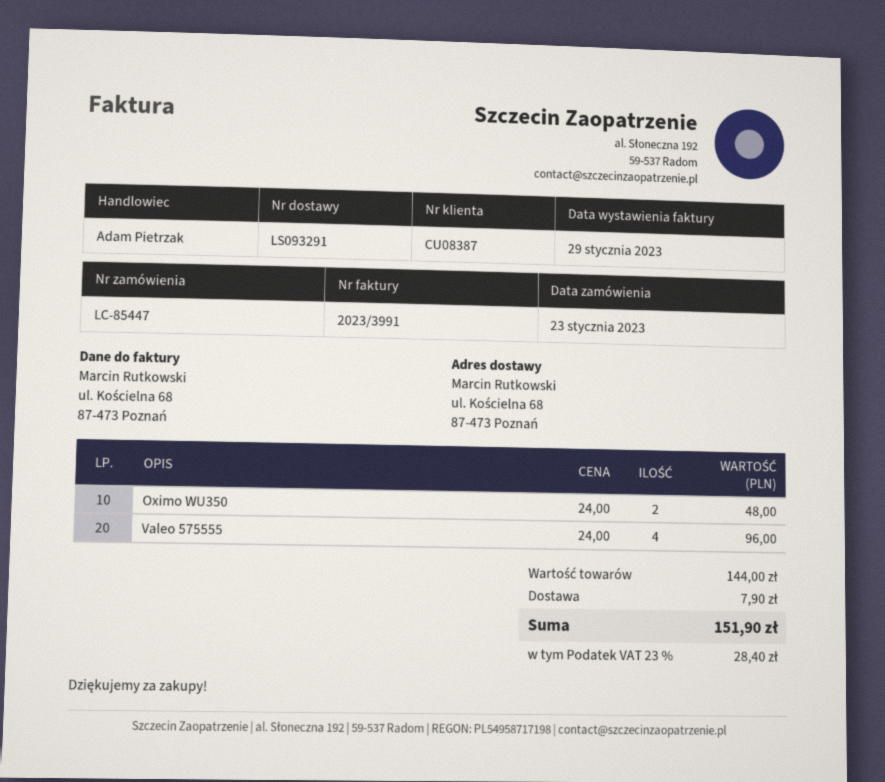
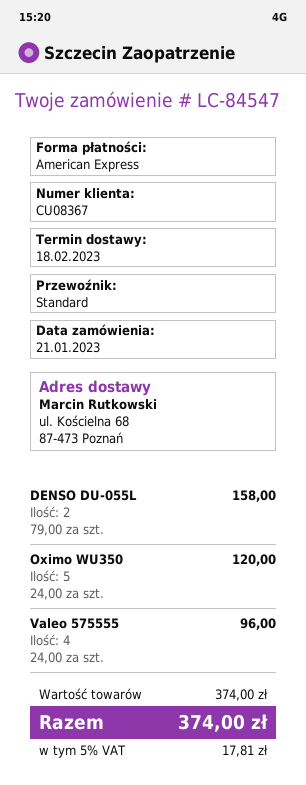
order number: LC-85447 -> LC-84547
order date: 2023-01-23 -> 2023-01-21
customer number: CU08387 -> CU08367
Oximo WU350: 2 x 24.00 = 48.00 -> 5 x 24.00 = 120.00
DENSO DU-055L: none -> 2 x 79.00 = 158.00
subtotal: 144.00 -> 374.00
shipping: 7.90 -> none
tax: 23% = 28.40 -> 5% = 17.81
total: 151.90 -> 374.00

